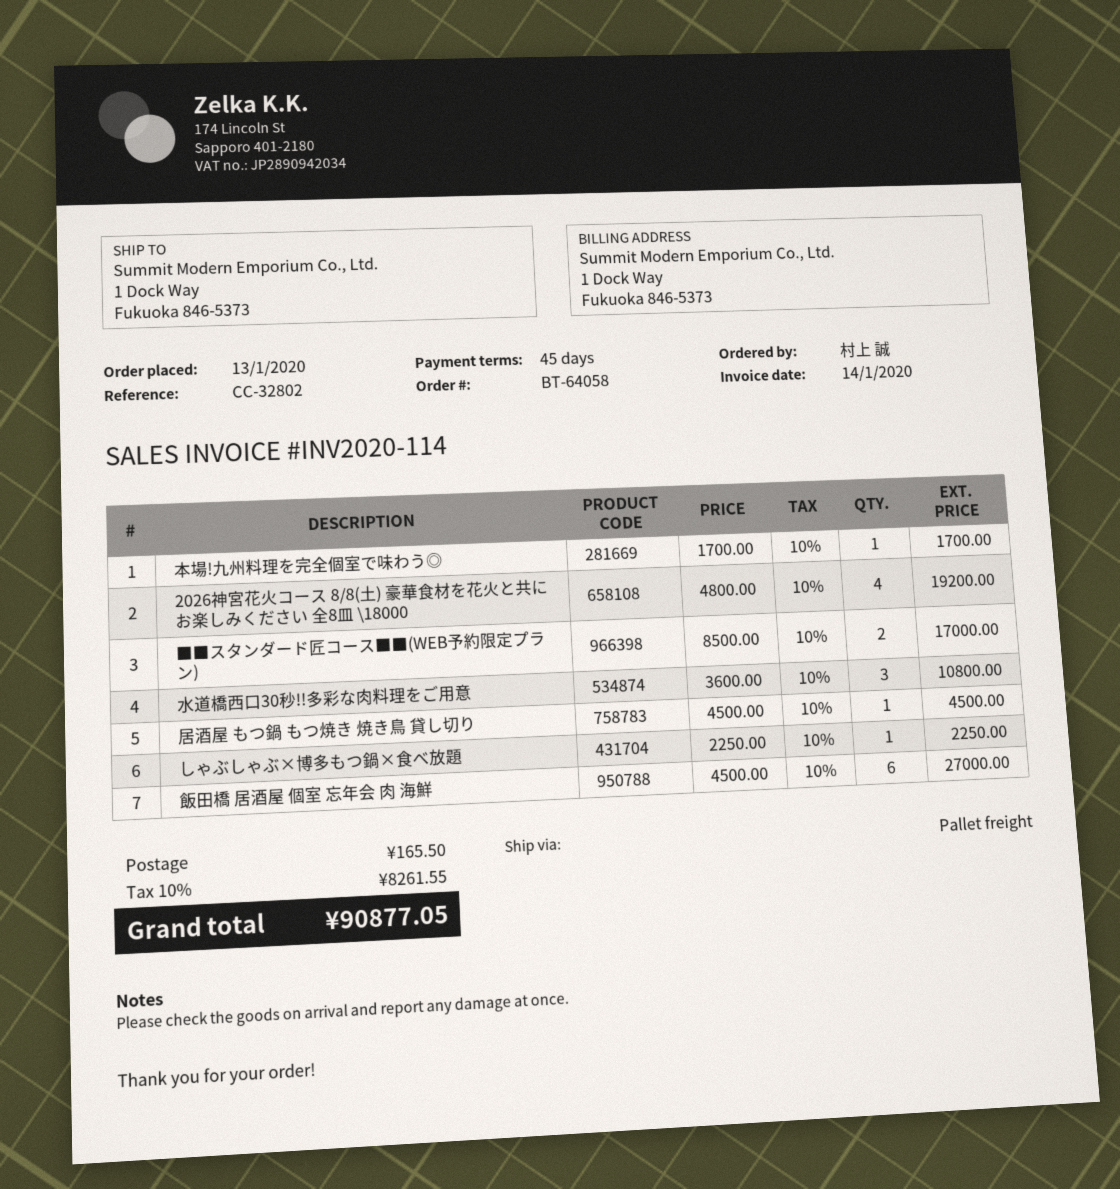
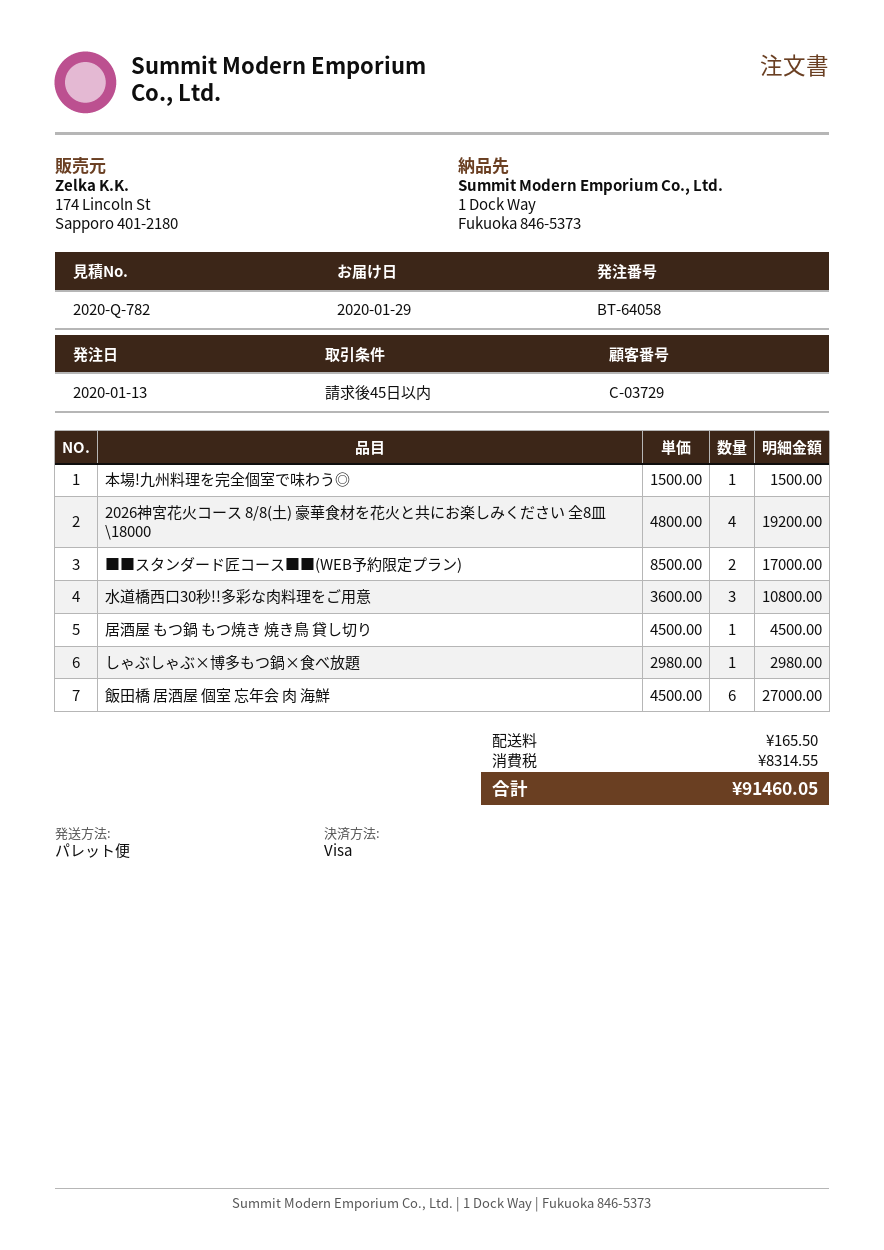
本場!九州料理を完全個室で味わう◎: 1 x 1700.00 = 1700.00 -> 1 x 1500.00 = 1500.00
しゃぶしゃぶ×博多もつ鍋×食べ放題: 1 x 2250.00 = 2250.00 -> 1 x 2980.00 = 2980.00
tax: 8261.55 -> 8314.55
total: 90877.05 -> 91460.05

